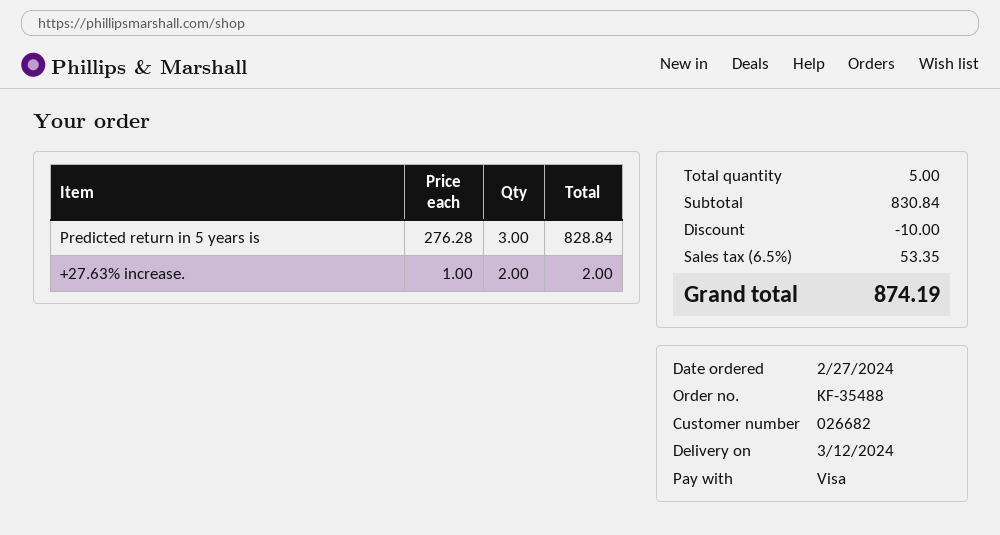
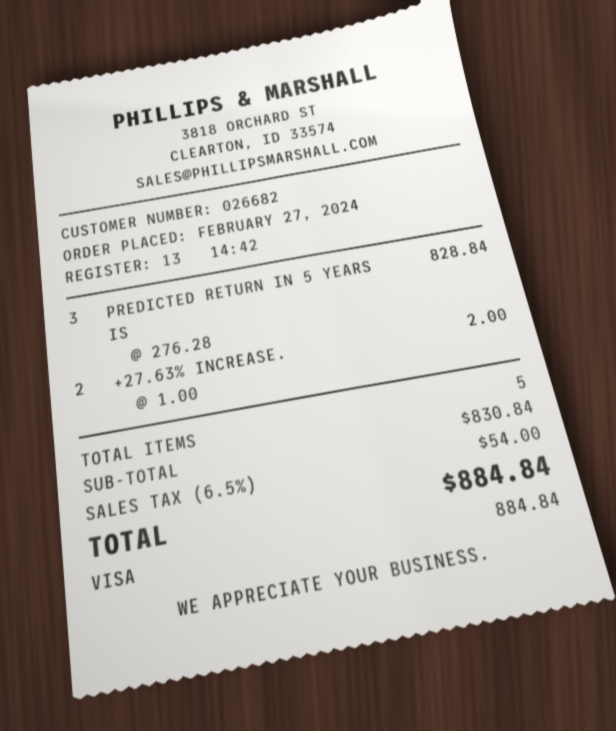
discount: 10.00 -> none
tax: 6.5% = 53.35 -> 6.5% = 54.00
total: 874.19 -> 884.84

